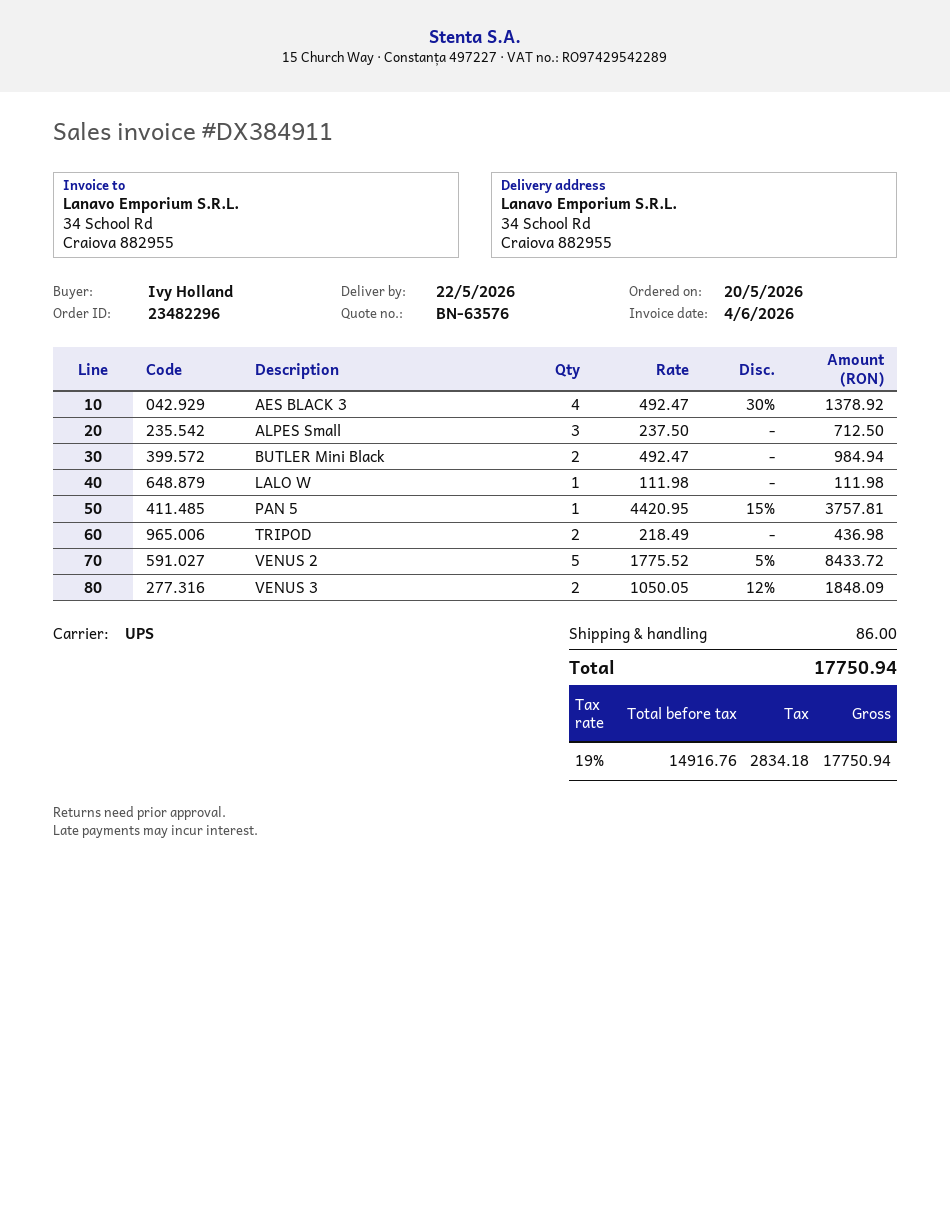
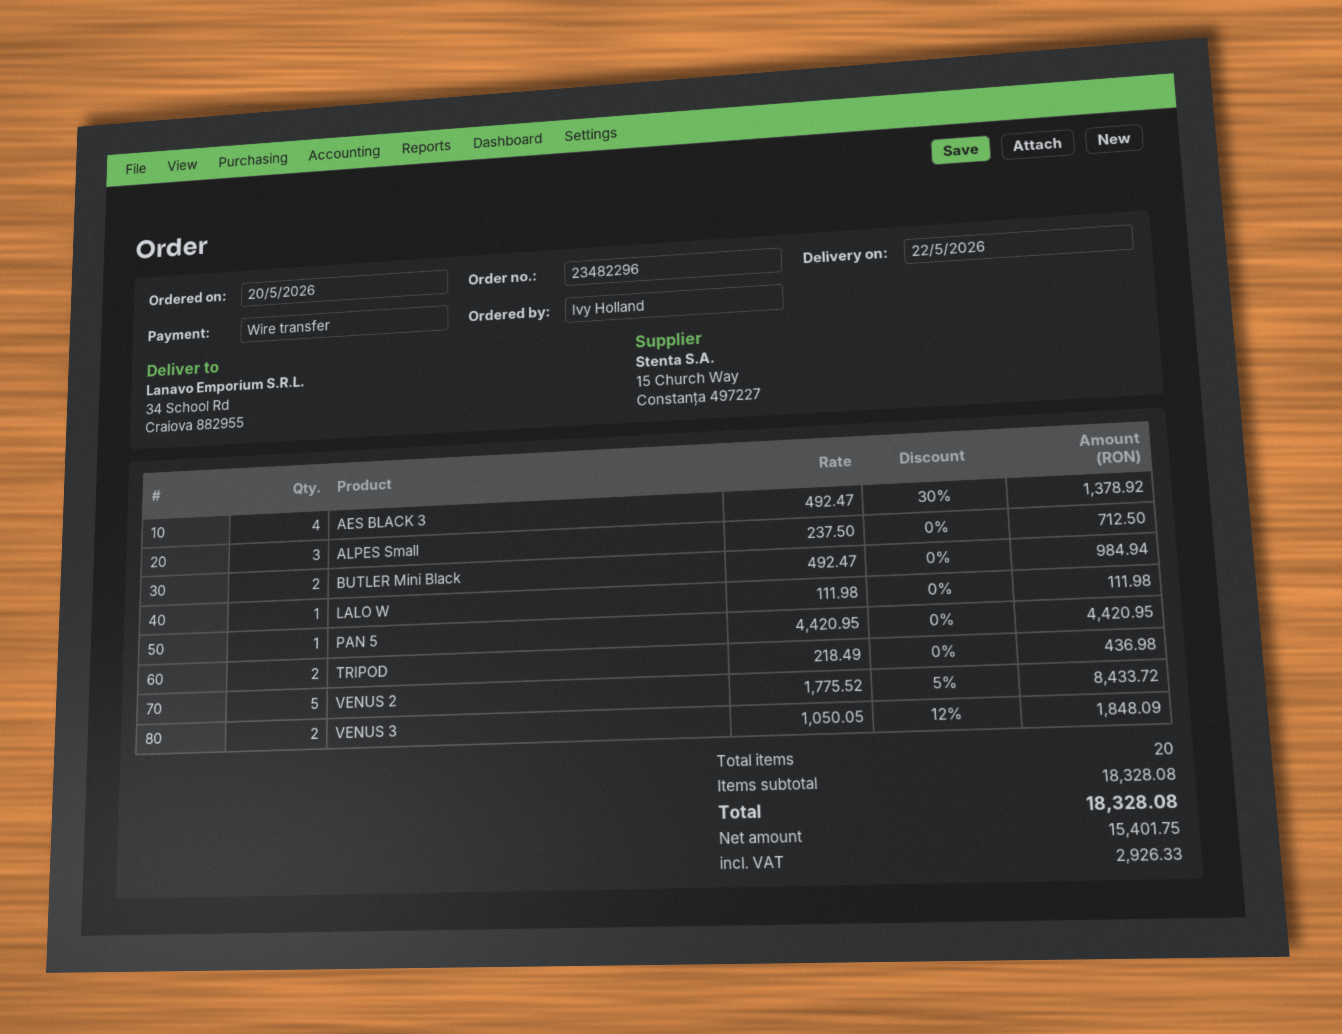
PAN 5: 1 x 4420.95 - 15% = 3757.81 -> 1 x 4420.95 = 4420.95
shipping: 86.00 -> none
net: 14916.76 -> 15401.75
tax: 2834.18 -> 2926.33
total: 17750.94 -> 18328.08

